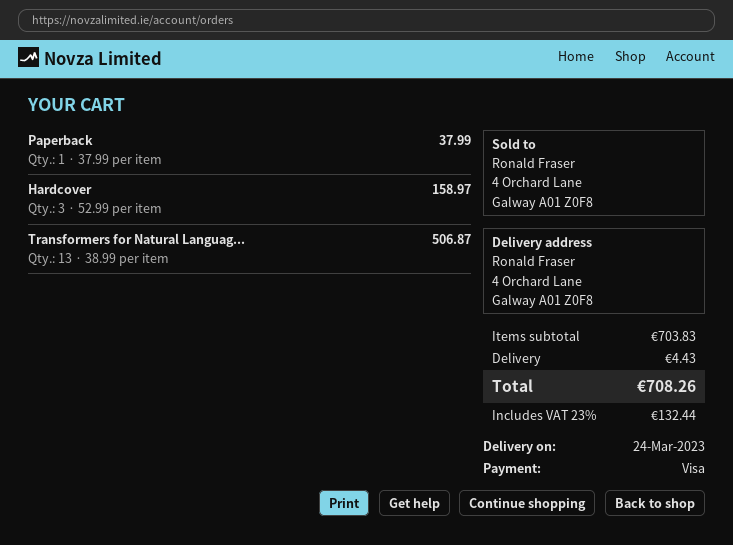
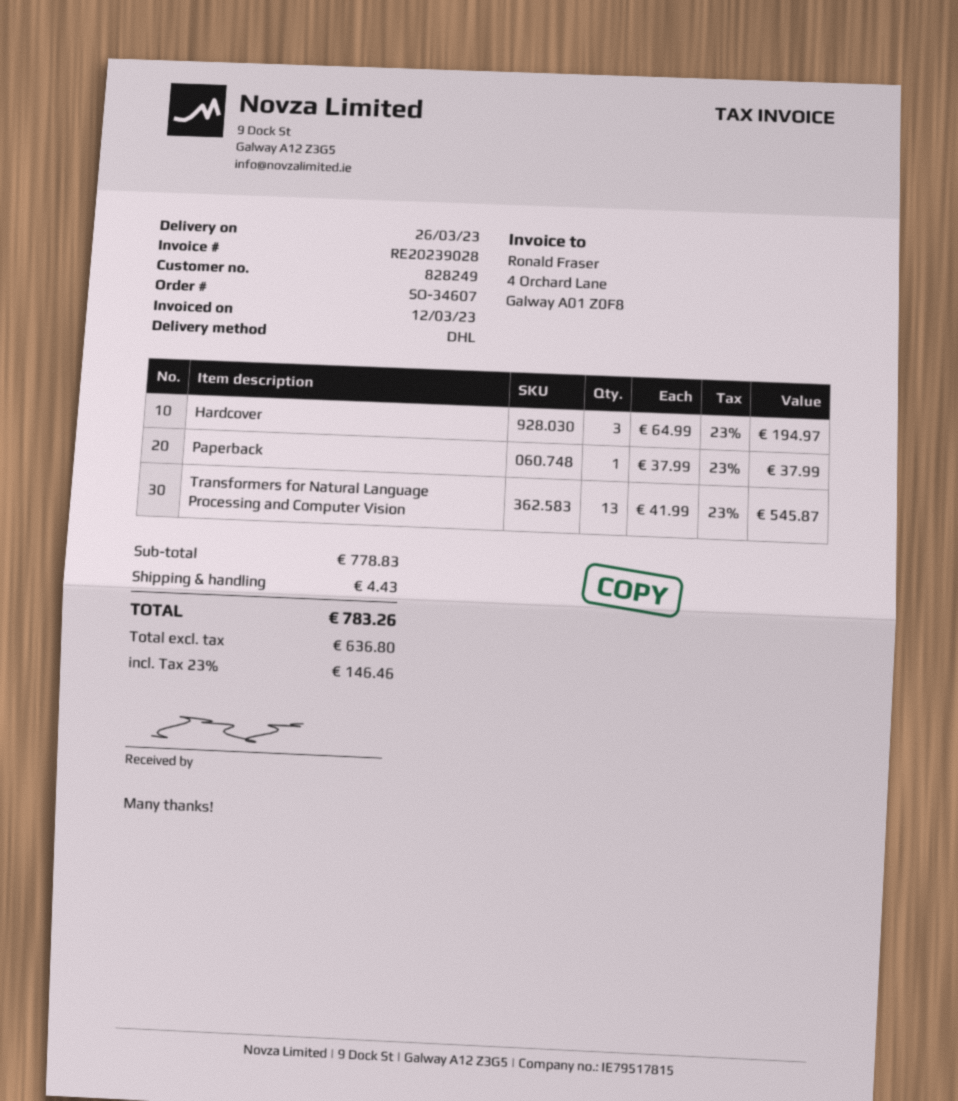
delivery date: 2023-03-24 -> 2023-03-26
Hardcover: 3 x 52.99 = 158.97 -> 3 x 64.99 = 194.97
Transformers for Natural Languag...: 13 x 38.99 = 506.87 -> 13 x 41.99 = 545.87
subtotal: 703.83 -> 778.83
tax: 23% = 132.44 -> 23% = 146.46
total: 708.26 -> 783.26

